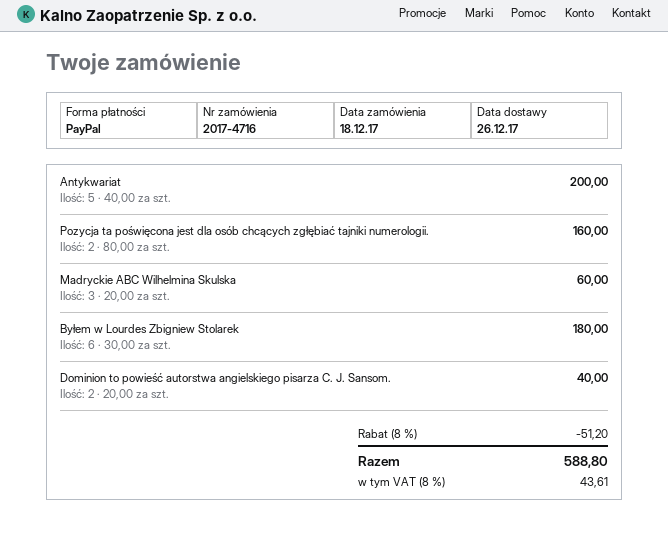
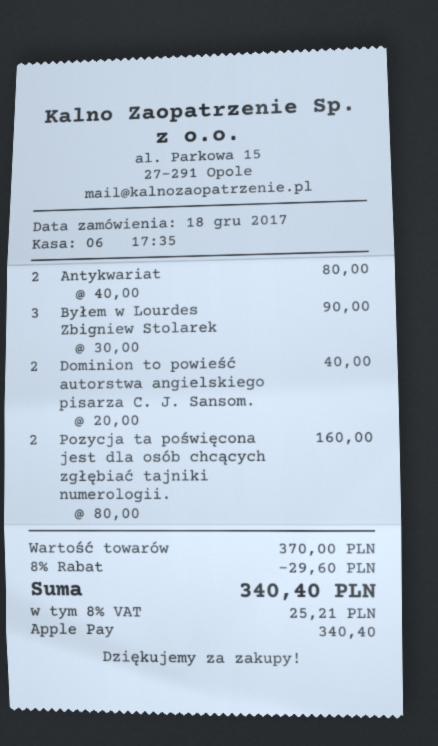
payment method: PayPal -> Apple Pay
Antykwariat: 5 x 40.00 = 200.00 -> 2 x 40.00 = 80.00
Madryckie ABC Wilhelmina Skulska: 3 x 20.00 = 60.00 -> none
Byłem w Lourdes Zbigniew Stolarek: 6 x 30.00 = 180.00 -> 3 x 30.00 = 90.00
discount: 8% = 51.20 -> 8% = 29.60
tax: 8% = 43.61 -> 8% = 25.21
total: 588.80 -> 340.40

